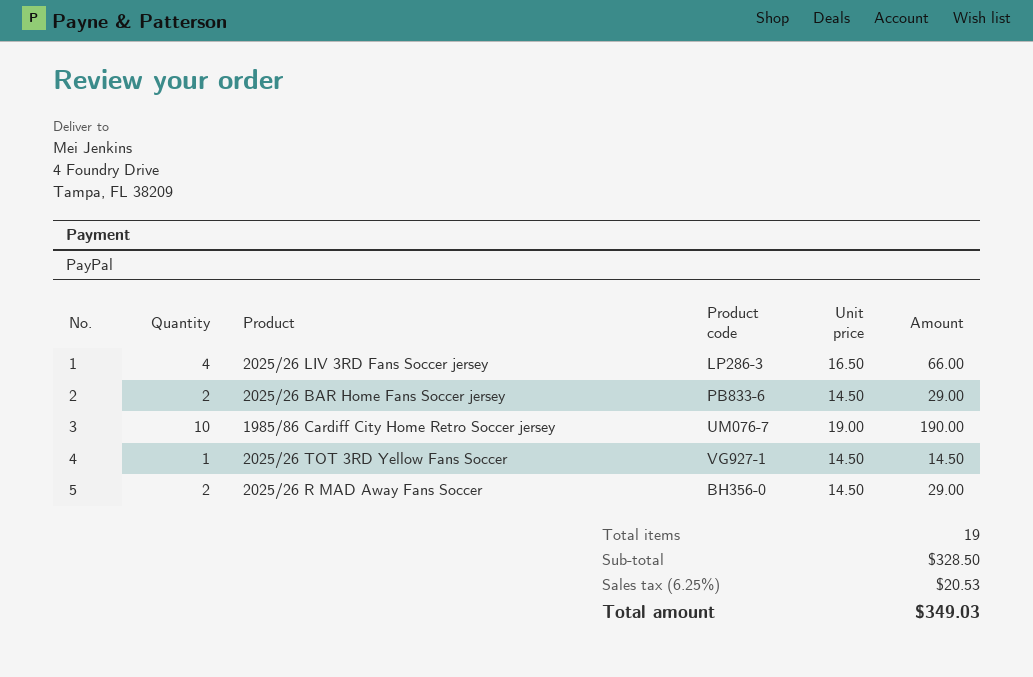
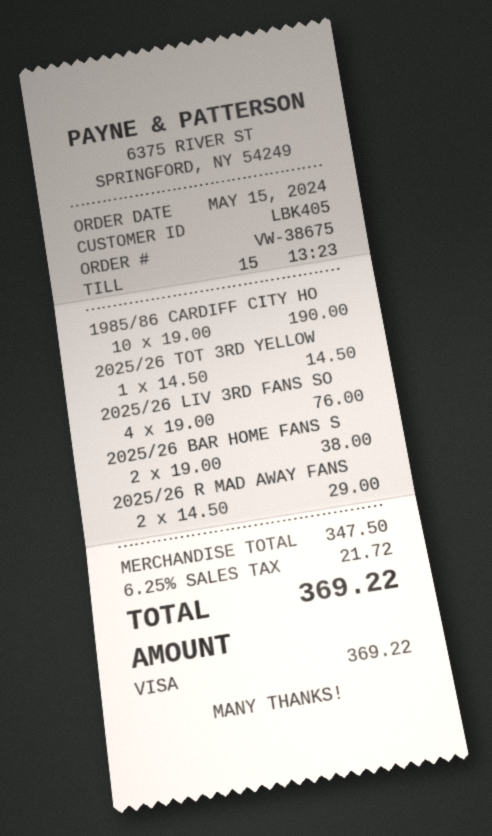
payment method: PayPal -> Visa
2025/26 LIV 3RD Fans Soccer jersey: 4 x 16.50 = 66.00 -> 4 x 19.00 = 76.00
2025/26 BAR Home Fans Soccer jersey: 2 x 14.50 = 29.00 -> 2 x 19.00 = 38.00
subtotal: 328.50 -> 347.50
tax: 6.25% = 20.53 -> 6.25% = 21.72
total: 349.03 -> 369.22

